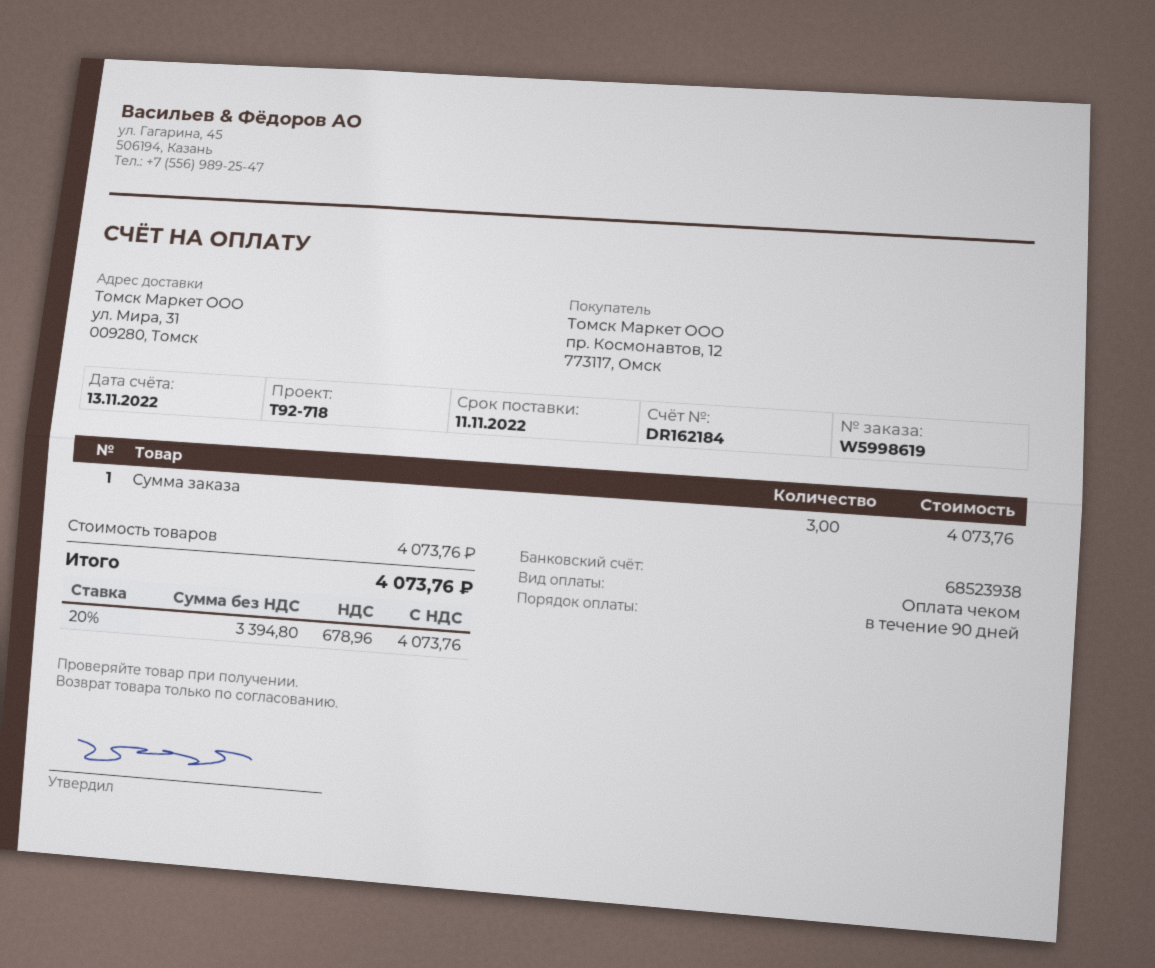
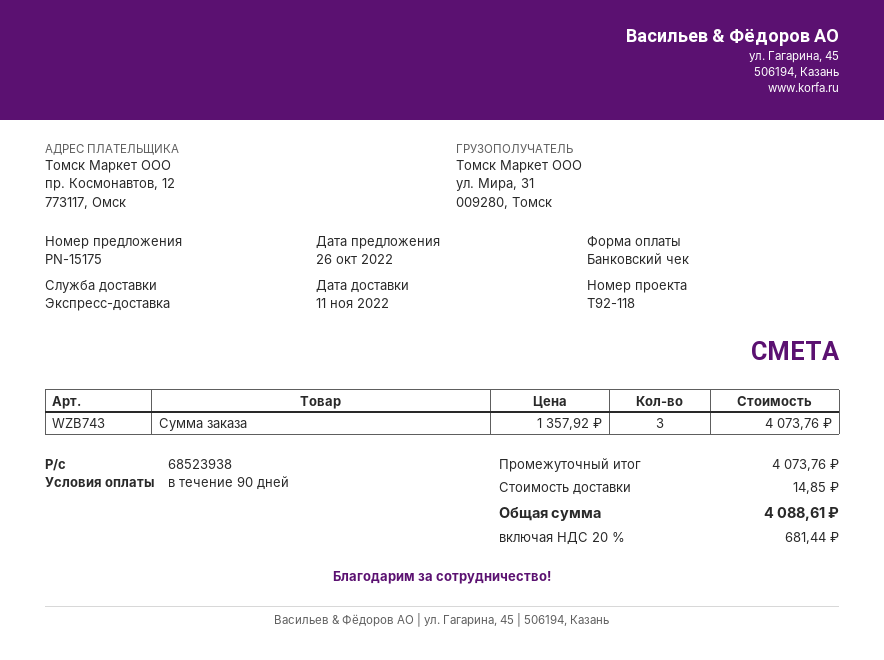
reference: T92-718 -> T92-118
shipping: none -> 14.85
tax: 20% = 678.96 -> 20% = 681.44
total: 4073.76 -> 4088.61

